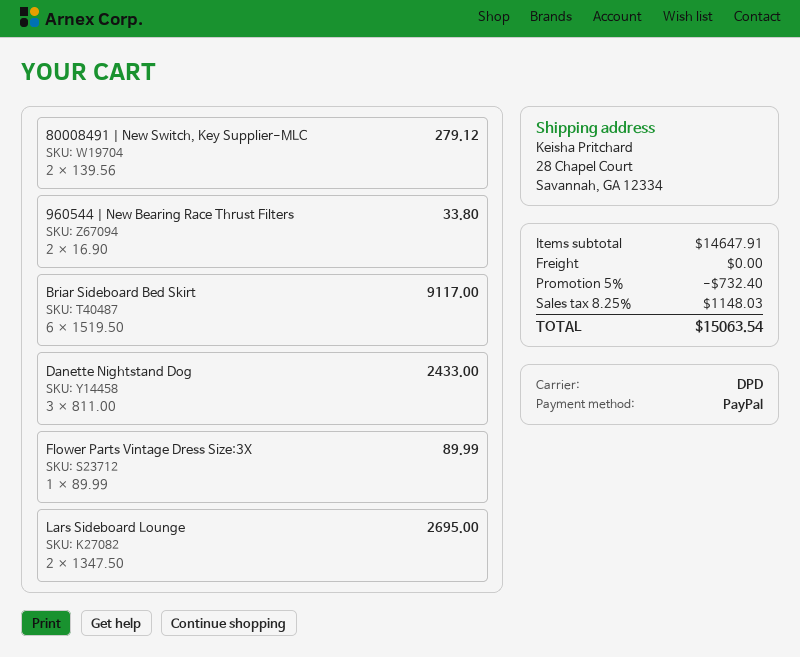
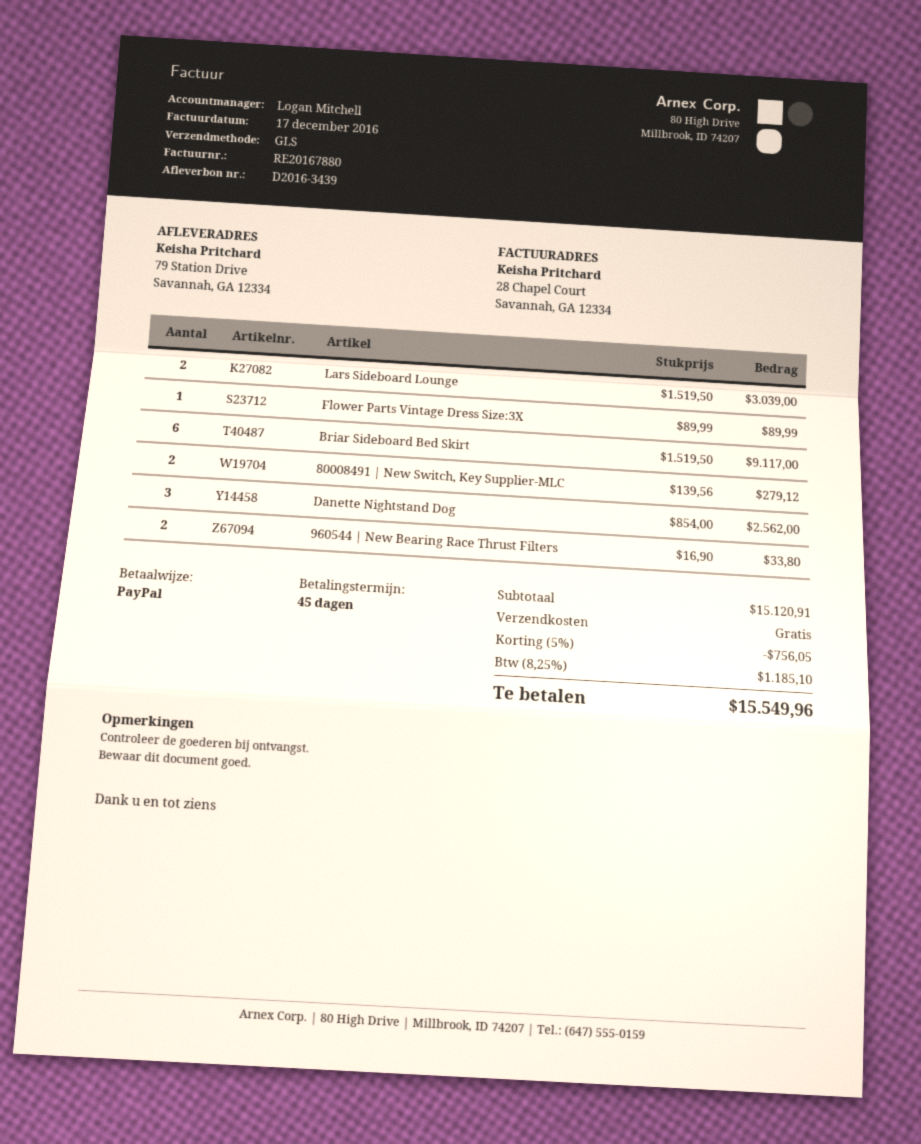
shipping method: DPD -> GLS
ship to: 28 Chapel Court, Savannah, GA 12334 -> 79 Station Drive, Savannah, GA 12334
Danette Nightstand Dog: 3 x 811.00 = 2433.00 -> 3 x 854.00 = 2562.00
Lars Sideboard Lounge: 2 x 1347.50 = 2695.00 -> 2 x 1519.50 = 3039.00
subtotal: 14647.91 -> 15120.91
discount: 5% = 732.40 -> 5% = 756.05
tax: 8.25% = 1148.03 -> 8.25% = 1185.10
total: 15063.54 -> 15549.96

